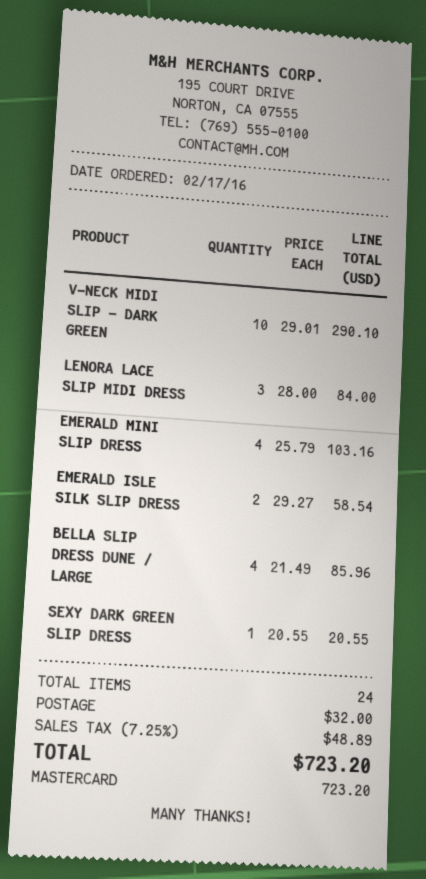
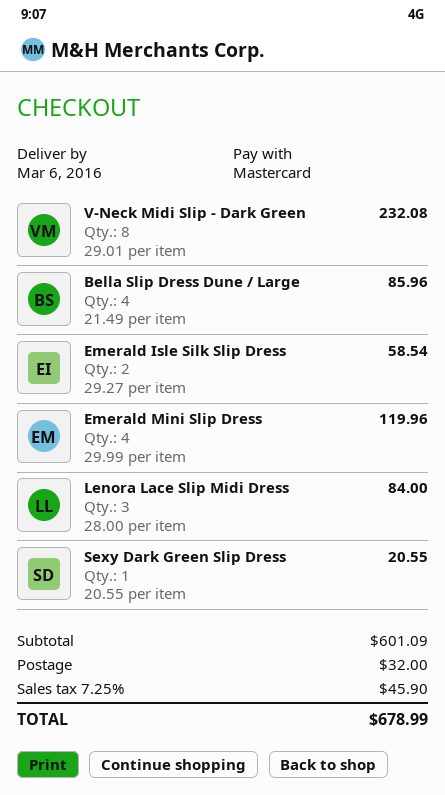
V-NECK MIDI SLIP - DARK GREEN: 10 x 29.01 = 290.10 -> 8 x 29.01 = 232.08
EMERALD MINI SLIP DRESS: 4 x 25.79 = 103.16 -> 4 x 29.99 = 119.96
tax: 7.25% = 48.89 -> 7.25% = 45.90
total: 723.20 -> 678.99

